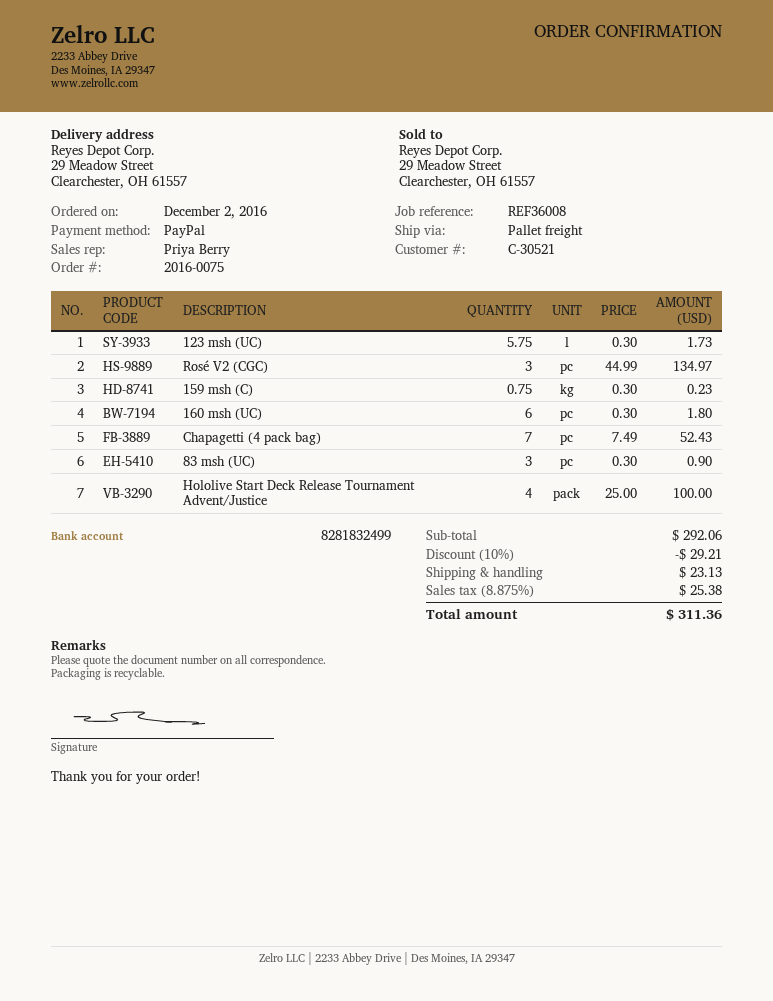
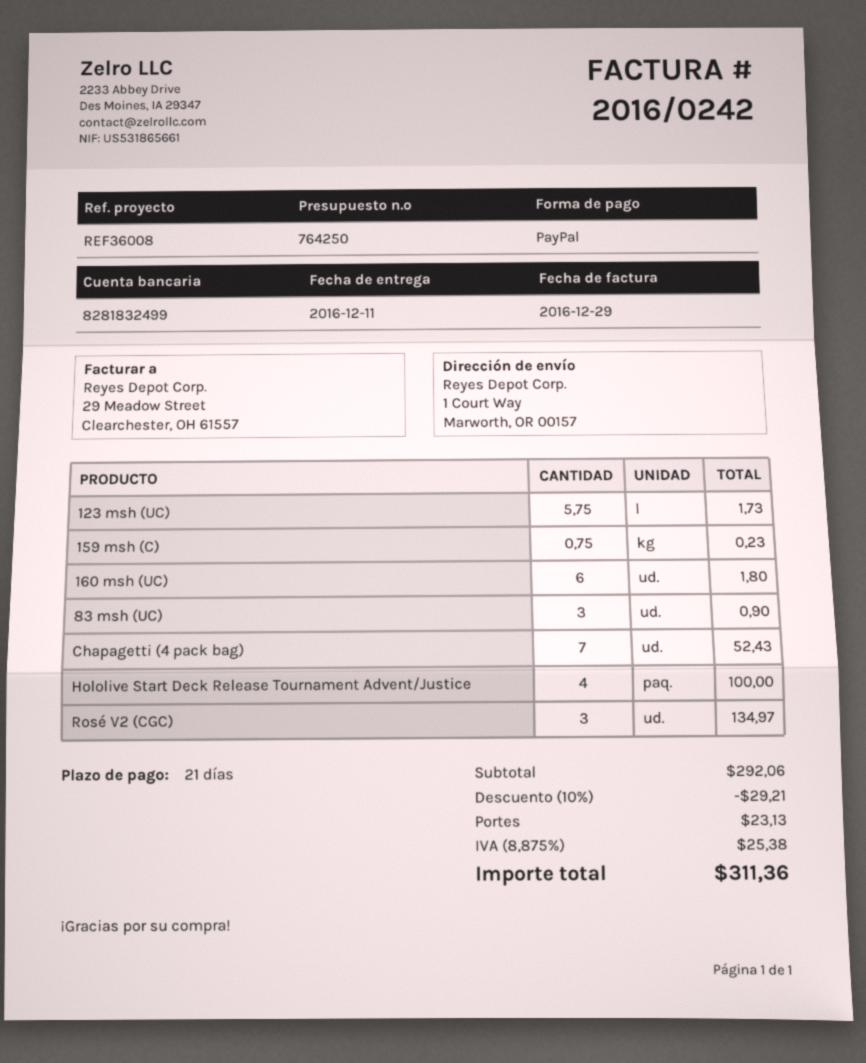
ship to: 29 Meadow Street, Clearchester, OH 61557 -> 1 Court Way, Marworth, OR 00157

